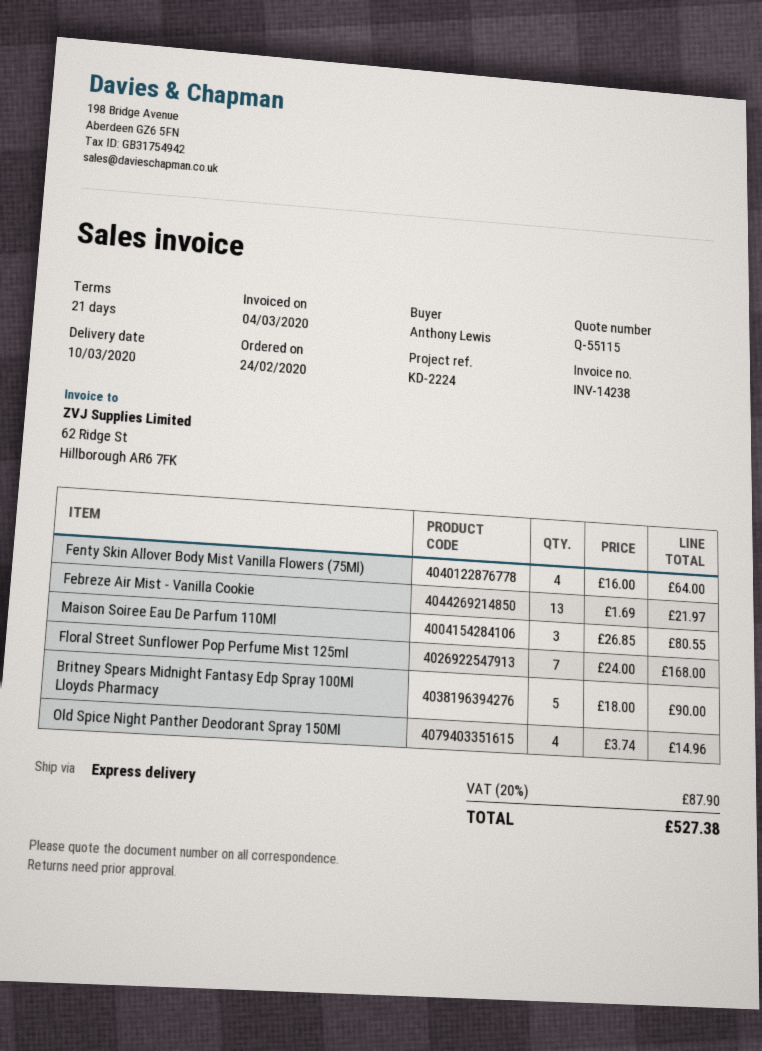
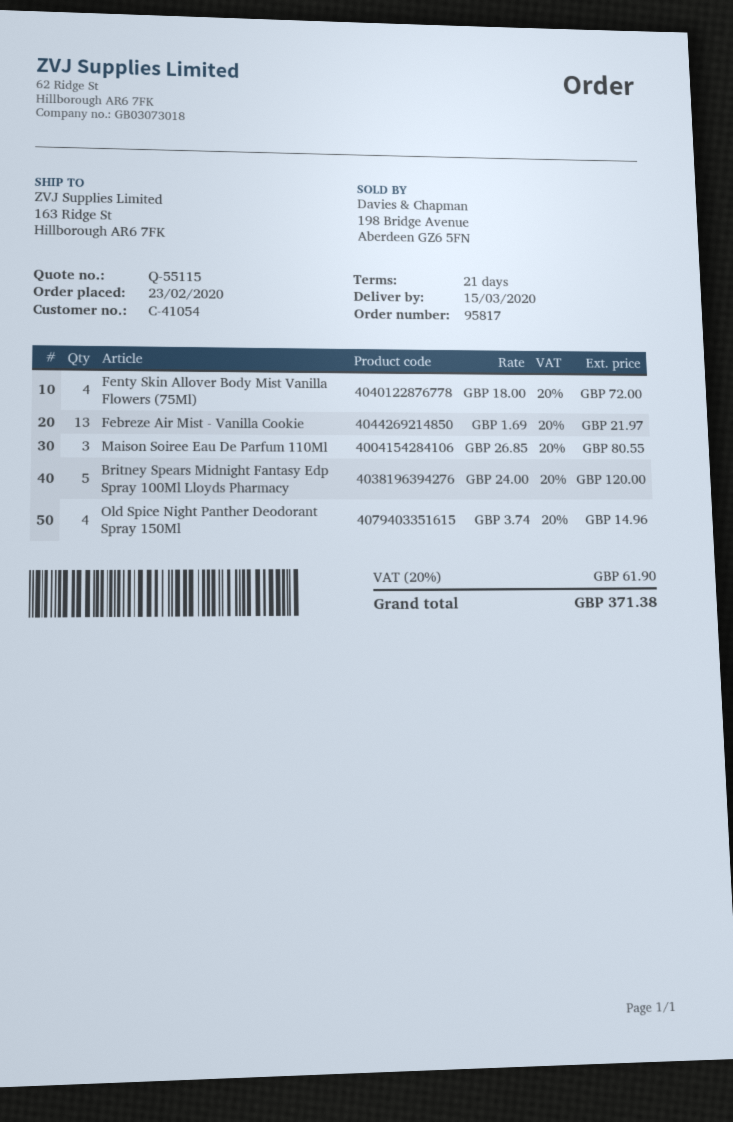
order date: 2020-02-24 -> 2020-02-23
delivery date: 2020-03-10 -> 2020-03-15
Fenty Skin Allover Body Mist Vanilla Flowers (75Ml): 4 x 16.00 = 64.00 -> 4 x 18.00 = 72.00
Floral Street Sunflower Pop Perfume Mist 125ml: 7 x 24.00 = 168.00 -> none
Britney Spears Midnight Fantasy Edp Spray 100Ml Lloyds Pharmacy: 5 x 18.00 = 90.00 -> 5 x 24.00 = 120.00
tax: 20% = 87.90 -> 20% = 61.90
total: 527.38 -> 371.38

